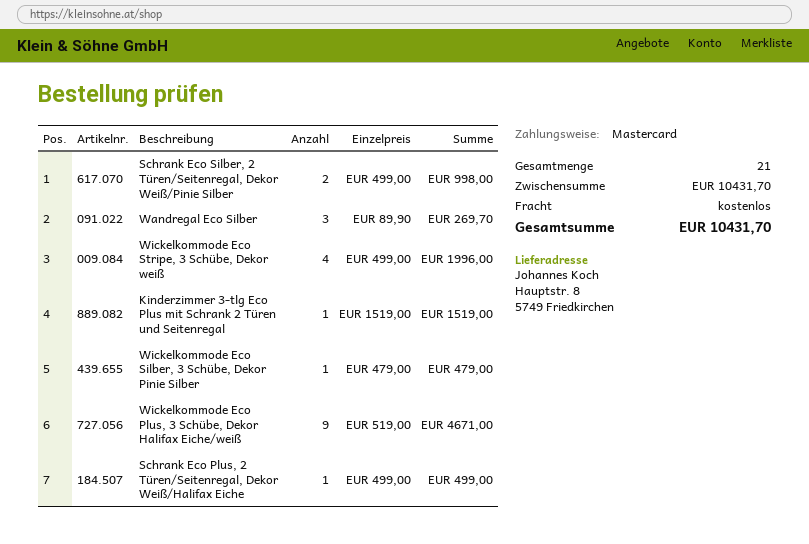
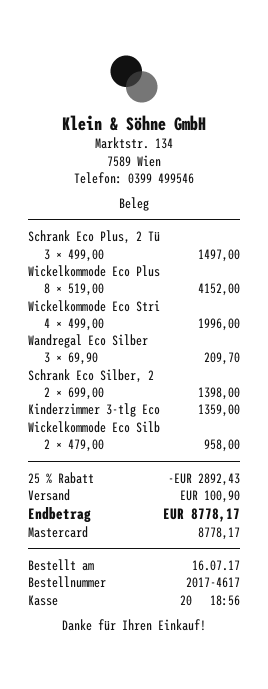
Schrank Eco Silber, 2 Türen/Seitenregal, Dekor Weiß/Pinie Silber: 2 x 499.00 = 998.00 -> 2 x 699.00 = 1398.00
Wandregal Eco Silber: 3 x 89.90 = 269.70 -> 3 x 69.90 = 209.70
Kinderzimmer 3-tlg Eco Plus mit Schrank 2 Türen und Seitenregal: 1 x 1519.00 = 1519.00 -> 1 x 1359.00 = 1359.00
Wickelkommode Eco Silber, 3 Schübe, Dekor Pinie Silber: 1 x 479.00 = 479.00 -> 2 x 479.00 = 958.00
Wickelkommode Eco Plus, 3 Schübe, Dekor Halifax Eiche/weiß: 9 x 519.00 = 4671.00 -> 8 x 519.00 = 4152.00
Schrank Eco Plus, 2 Türen/Seitenregal, Dekor Weiß/Halifax Eiche: 1 x 499.00 = 499.00 -> 3 x 499.00 = 1497.00
discount: none -> 25% = 2892.43
shipping: 0.00 -> 100.90
total: 10431.70 -> 8778.17

